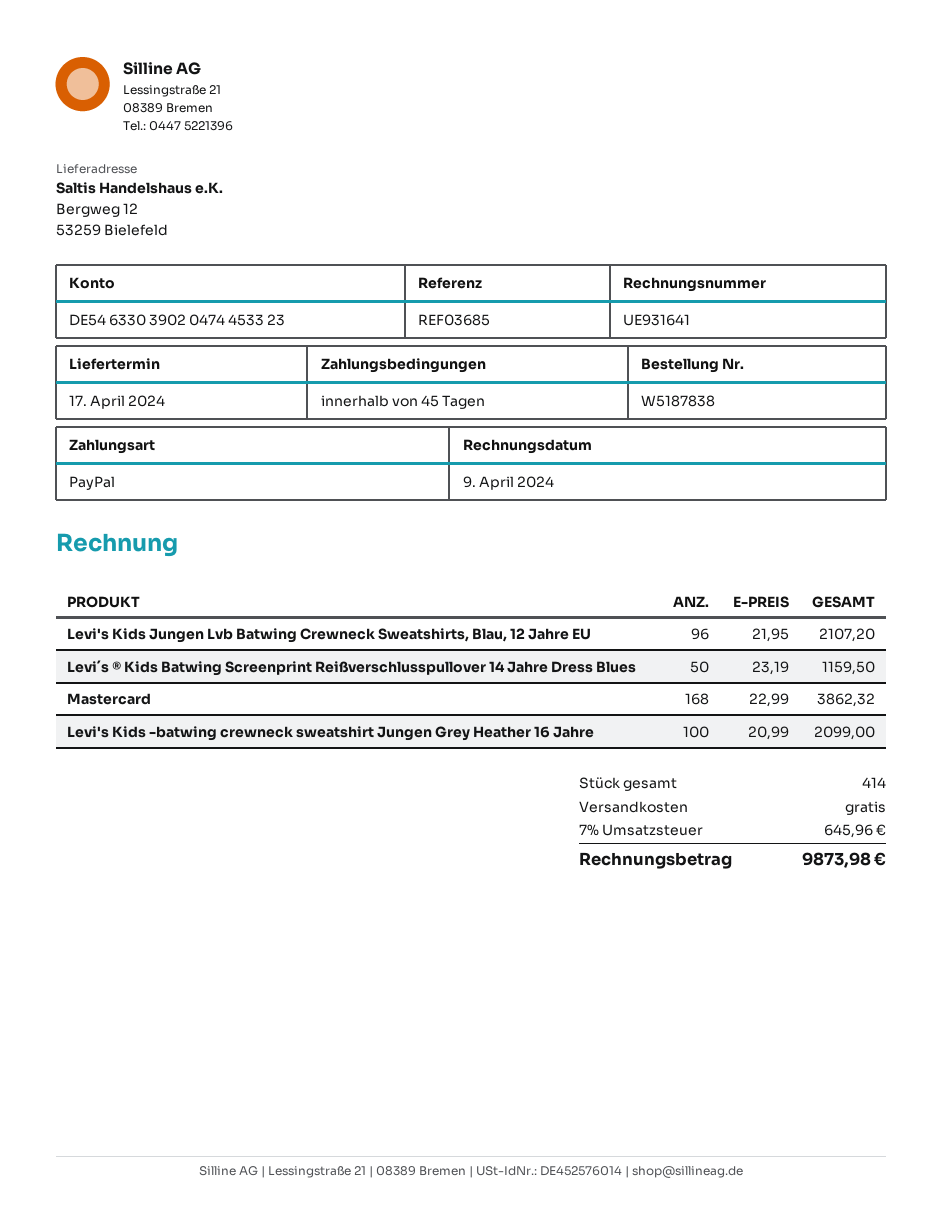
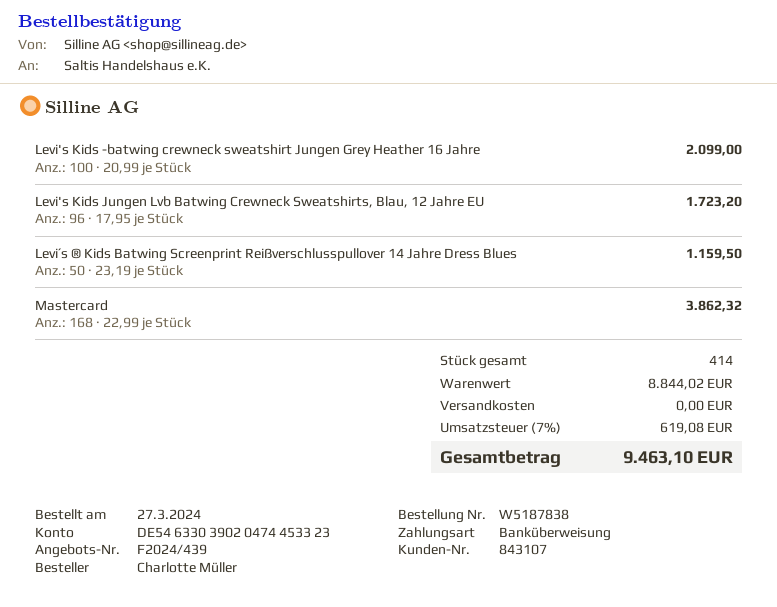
payment method: PayPal -> bank transfer
Levi's Kids Jungen Lvb Batwing Crewneck Sweatshirts, Blau, 12 Jahre EU: 96 x 21.95 = 2107.20 -> 96 x 17.95 = 1723.20
tax: 7% = 645.96 -> 7% = 619.08
total: 9873.98 -> 9463.10

